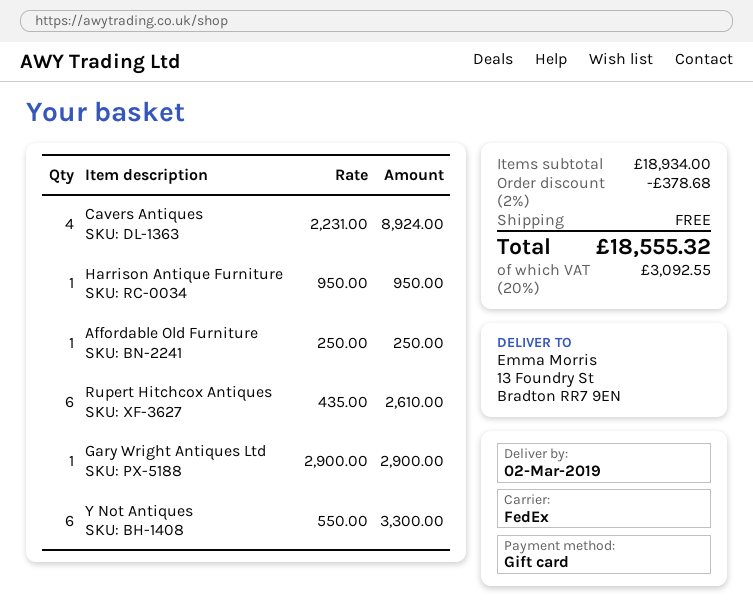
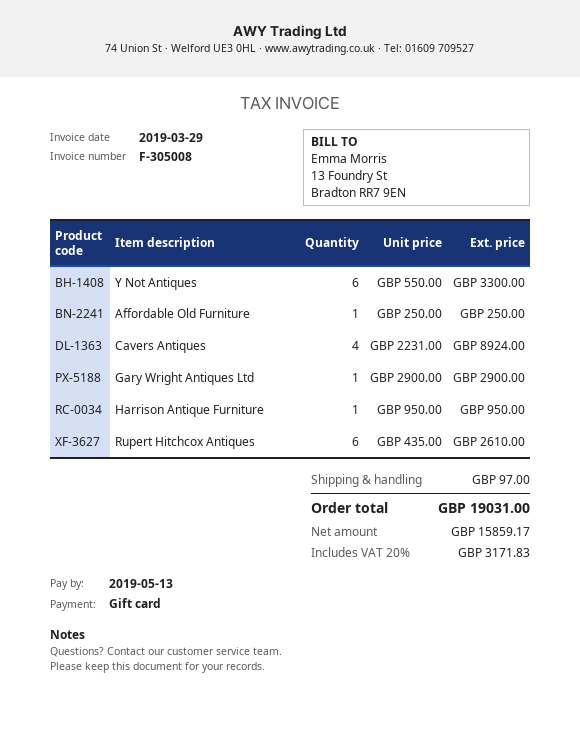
discount: 2% = 378.68 -> none
shipping: 0.00 -> 97.00
tax: 20% = 3092.55 -> 20% = 3171.83
total: 18555.32 -> 19031.00

